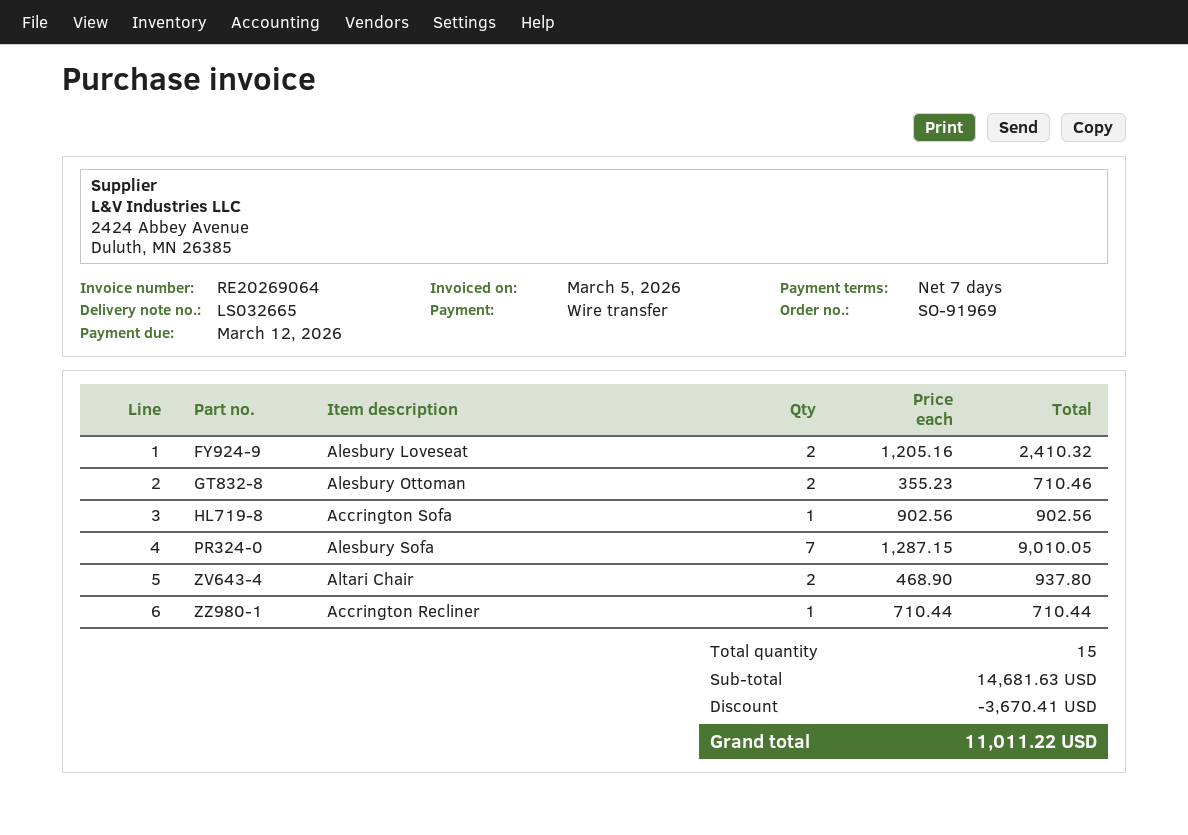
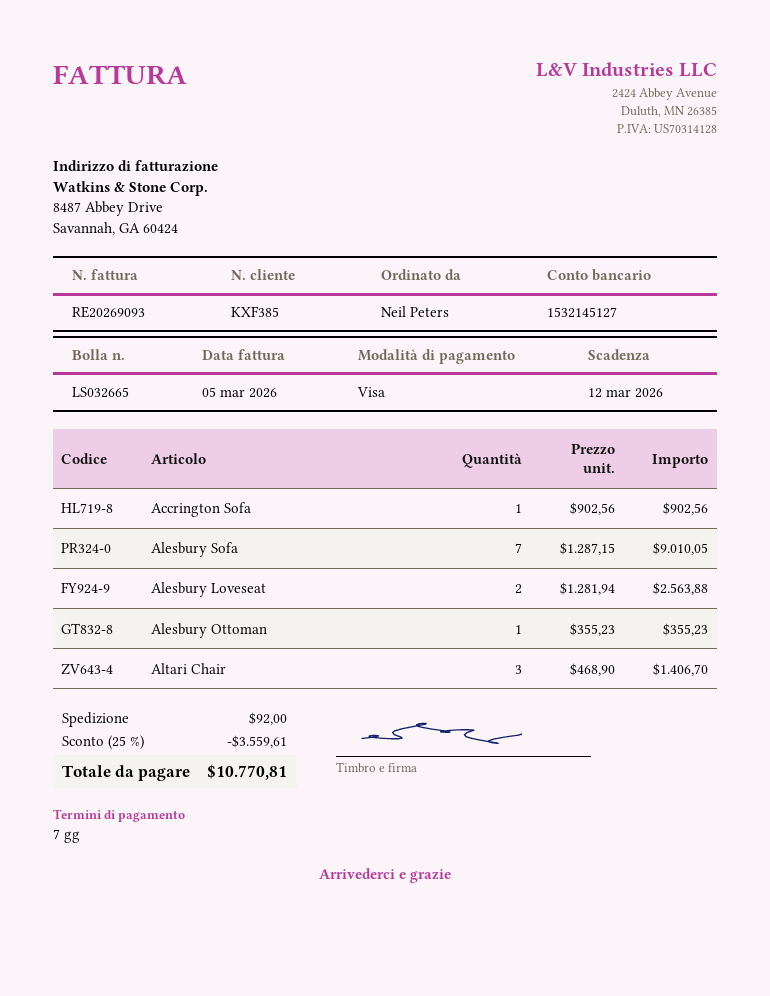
invoice number: RE20269064 -> RE20269093
payment method: bank transfer -> Visa
Alesbury Loveseat: 2 x 1205.16 = 2410.32 -> 2 x 1281.94 = 2563.88
Alesbury Ottoman: 2 x 355.23 = 710.46 -> 1 x 355.23 = 355.23
Altari Chair: 2 x 468.90 = 937.80 -> 3 x 468.90 = 1406.70
Accrington Recliner: 1 x 710.44 = 710.44 -> none
discount: 3670.41 -> 3559.61
shipping: none -> 92.00
total: 11011.22 -> 10770.81

